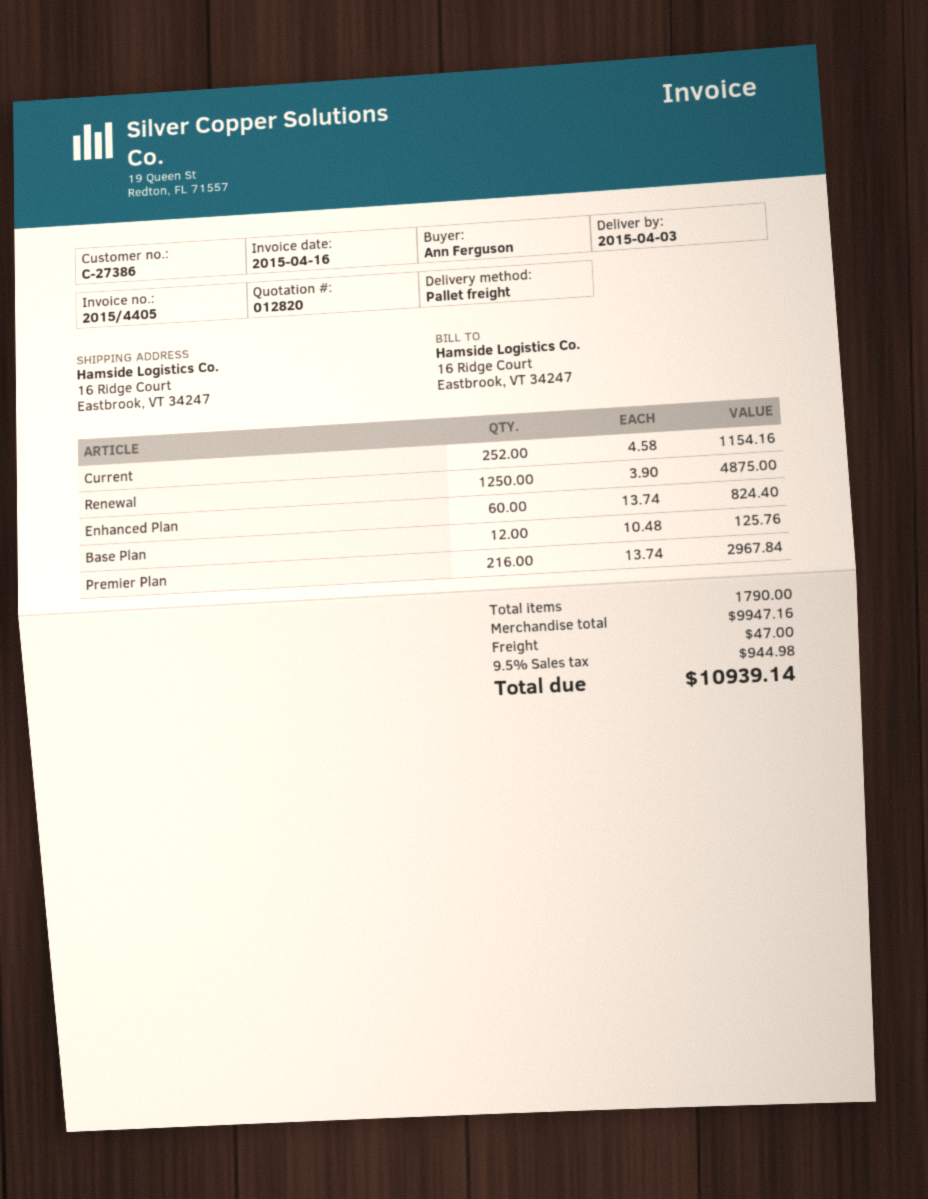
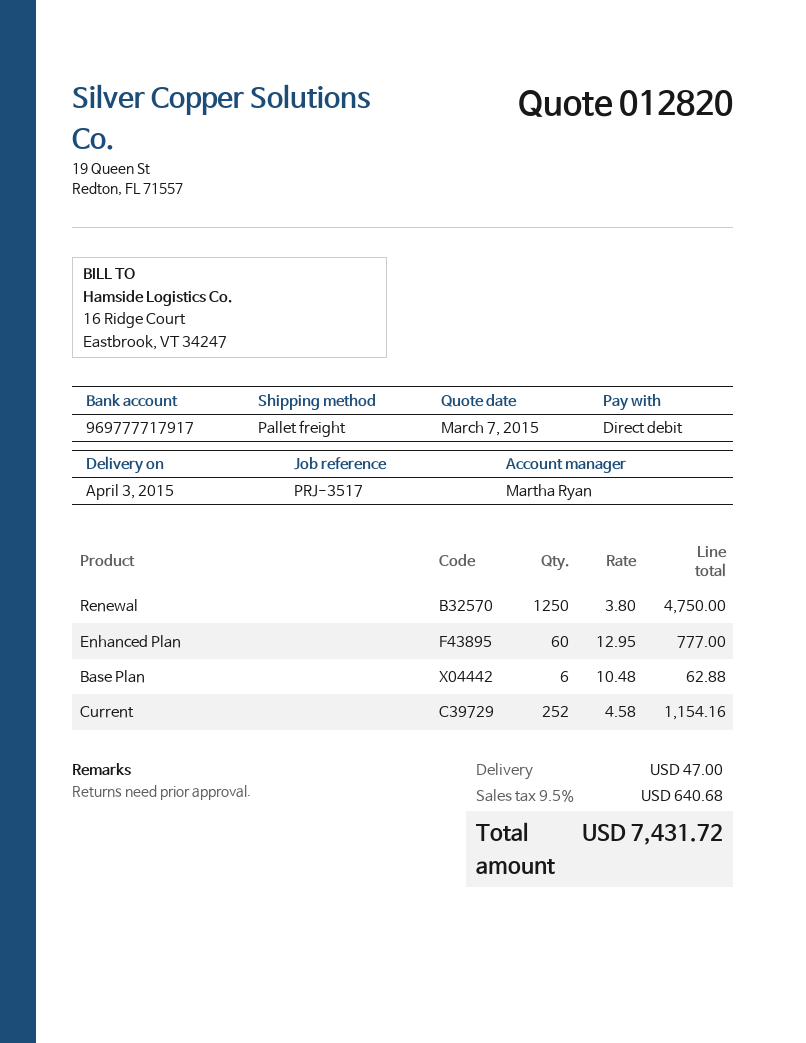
Renewal: 1250 x 3.90 = 4875.00 -> 1250 x 3.80 = 4750.00
Enhanced Plan: 60 x 13.74 = 824.40 -> 60 x 12.95 = 777.00
Base Plan: 12 x 10.48 = 125.76 -> 6 x 10.48 = 62.88
Premier Plan: 216 x 13.74 = 2967.84 -> none
tax: 9.5% = 944.98 -> 9.5% = 640.68
total: 10939.14 -> 7431.72

